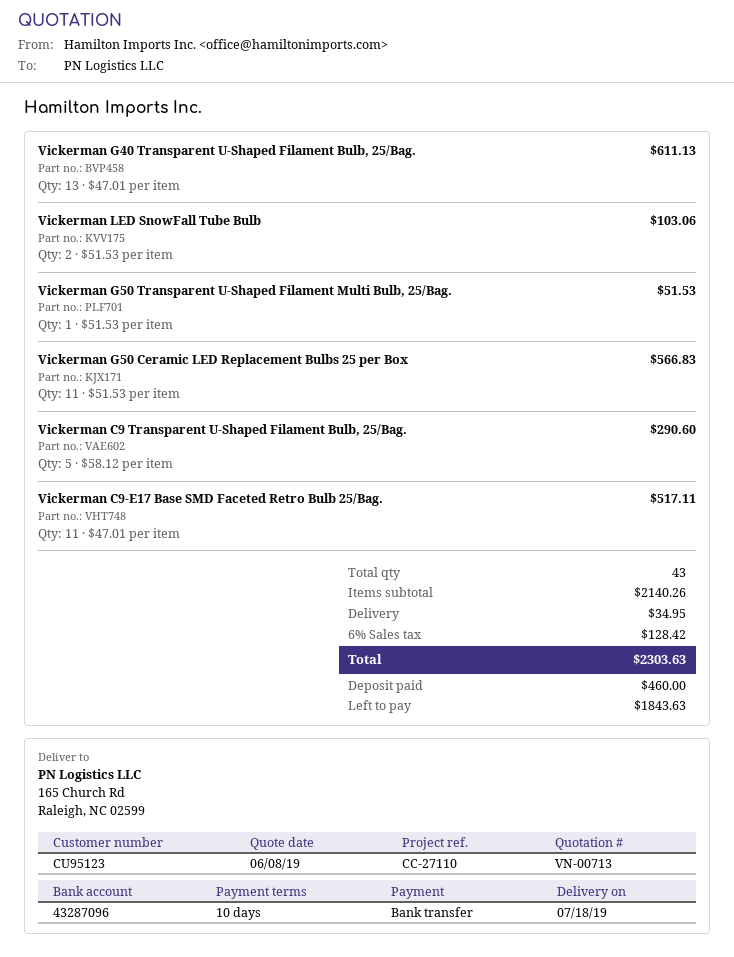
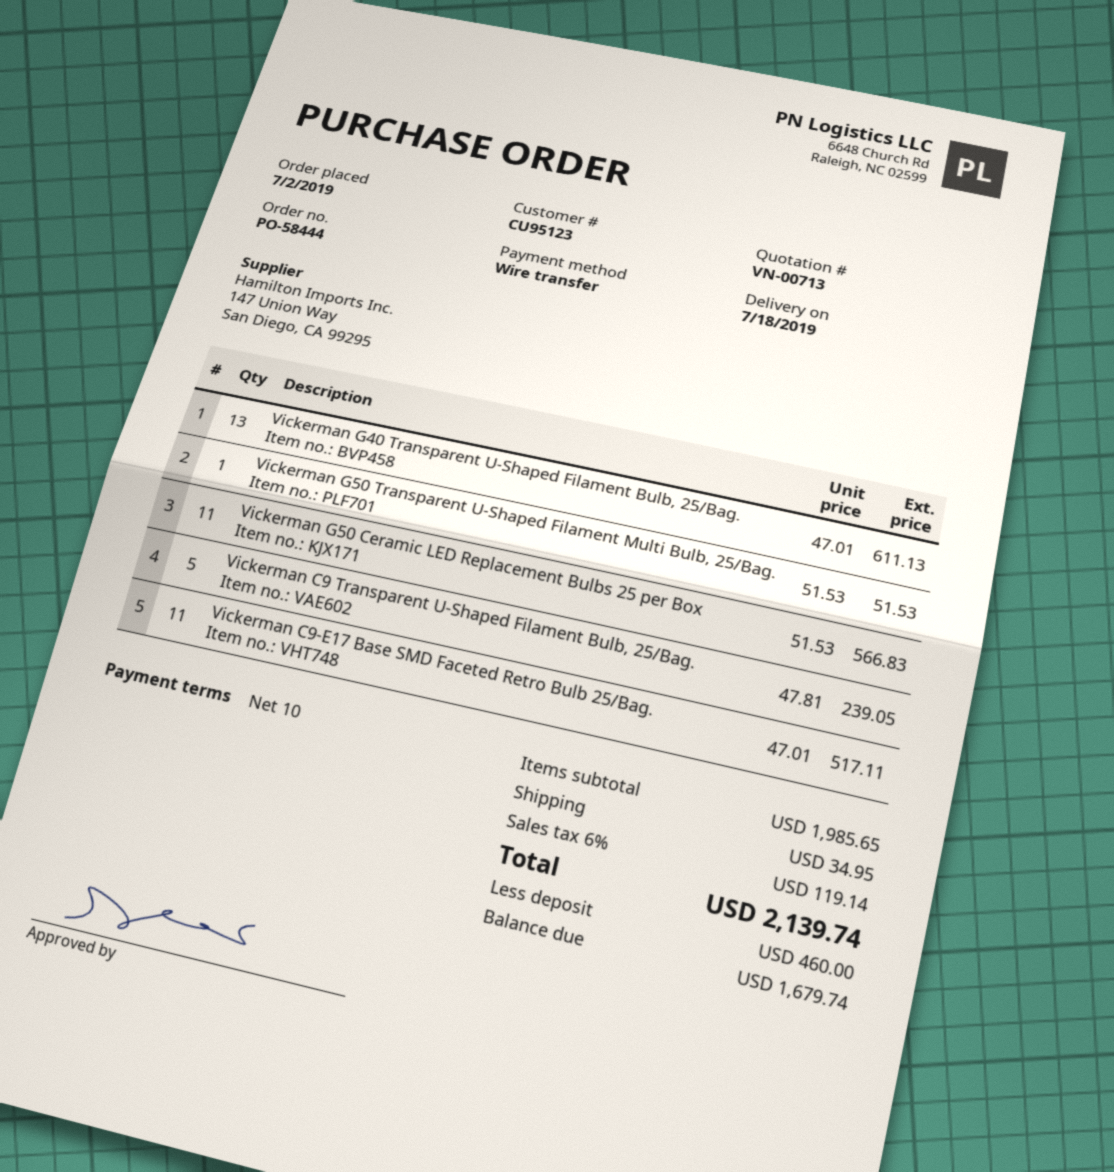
Vickerman LED SnowFall Tube Bulb: 2 x 51.53 = 103.06 -> none
Vickerman C9 Transparent U-Shaped Filament Bulb, 25/Bag.: 5 x 58.12 = 290.60 -> 5 x 47.81 = 239.05
subtotal: 2140.26 -> 1985.65
tax: 6% = 128.42 -> 6% = 119.14
total: 2303.63 -> 2139.74
balance: 1843.63 -> 1679.74

